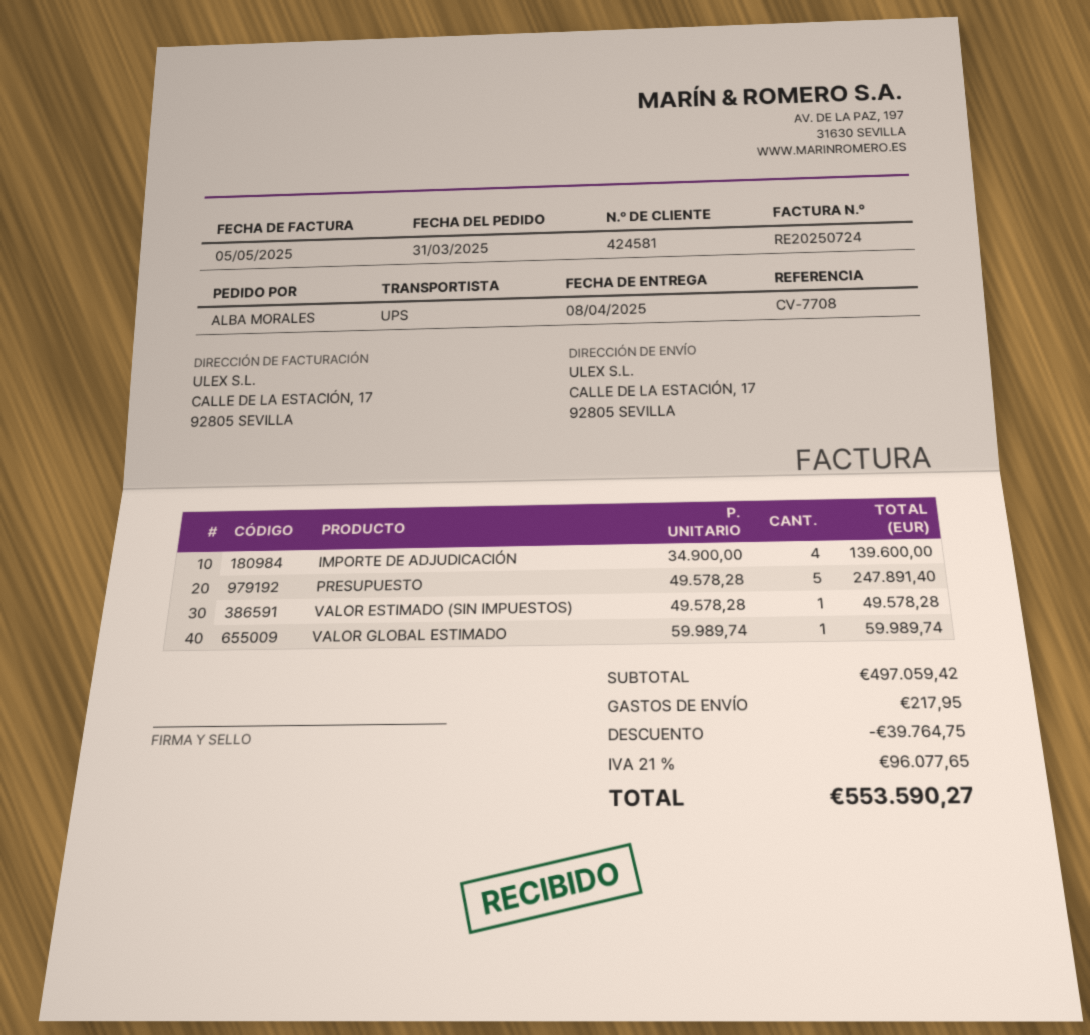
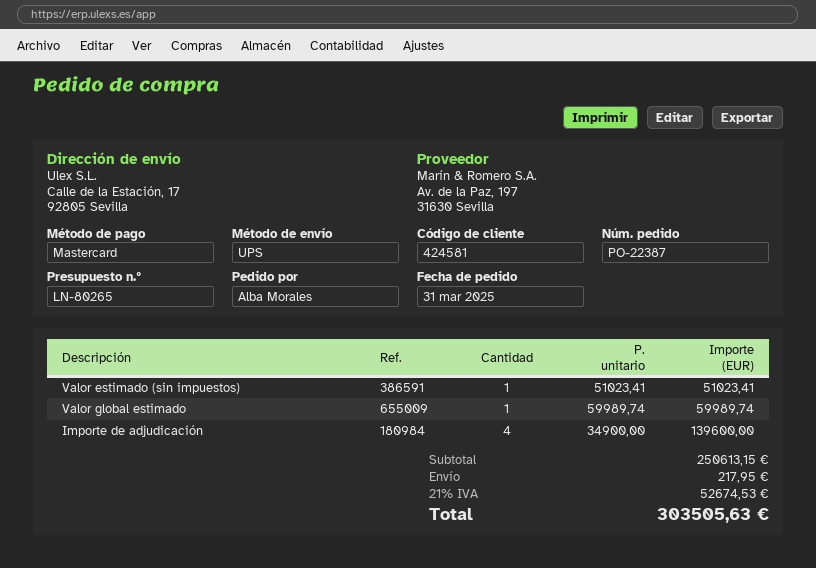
PRESUPUESTO: 5 x 49578.28 = 247891.40 -> none
VALOR ESTIMADO (SIN IMPUESTOS): 1 x 49578.28 = 49578.28 -> 1 x 51023.41 = 51023.41
subtotal: 497059.42 -> 250613.15
discount: 39764.75 -> none
tax: 21% = 96077.65 -> 21% = 52674.53
total: 553590.27 -> 303505.63

